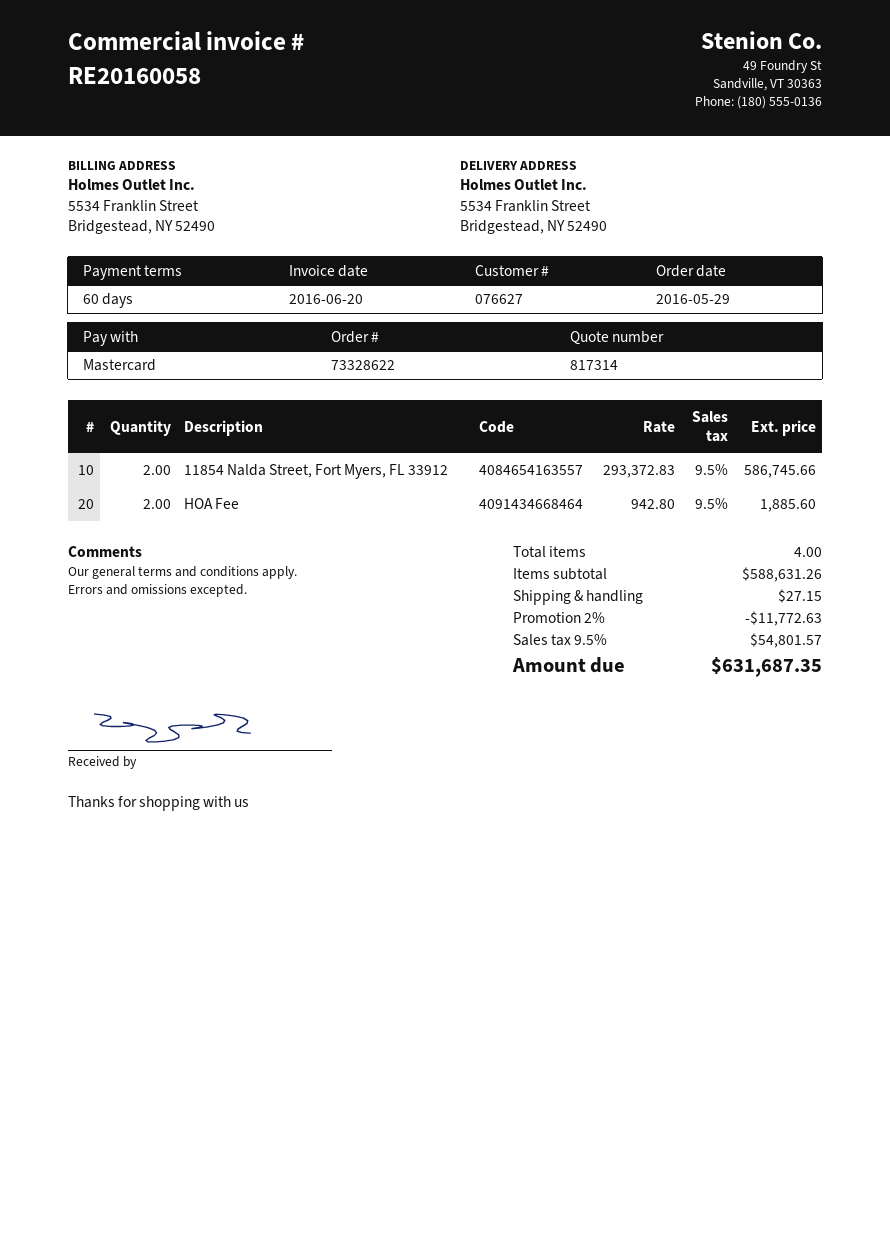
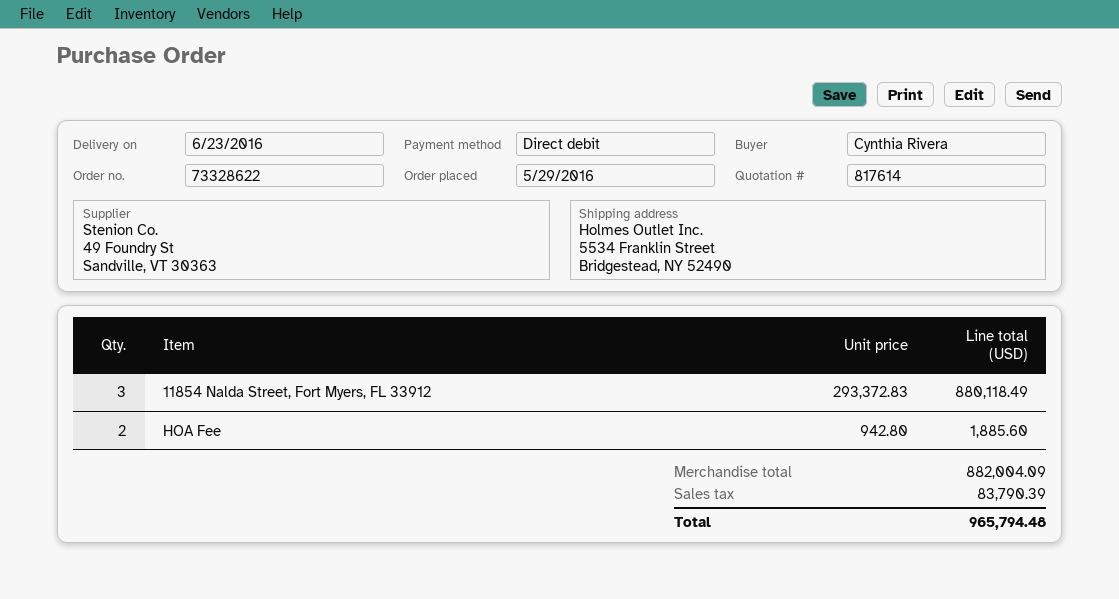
quote number: 817314 -> 817614
payment method: Mastercard -> direct debit
11854 Nalda Street, Fort Myers, FL 33912: 2 x 293372.83 = 586745.66 -> 3 x 293372.83 = 880118.49
subtotal: 588631.26 -> 882004.09
discount: 2% = 11772.63 -> none
shipping: 27.15 -> none
tax: 54801.57 -> 83790.39
total: 631687.35 -> 965794.48

